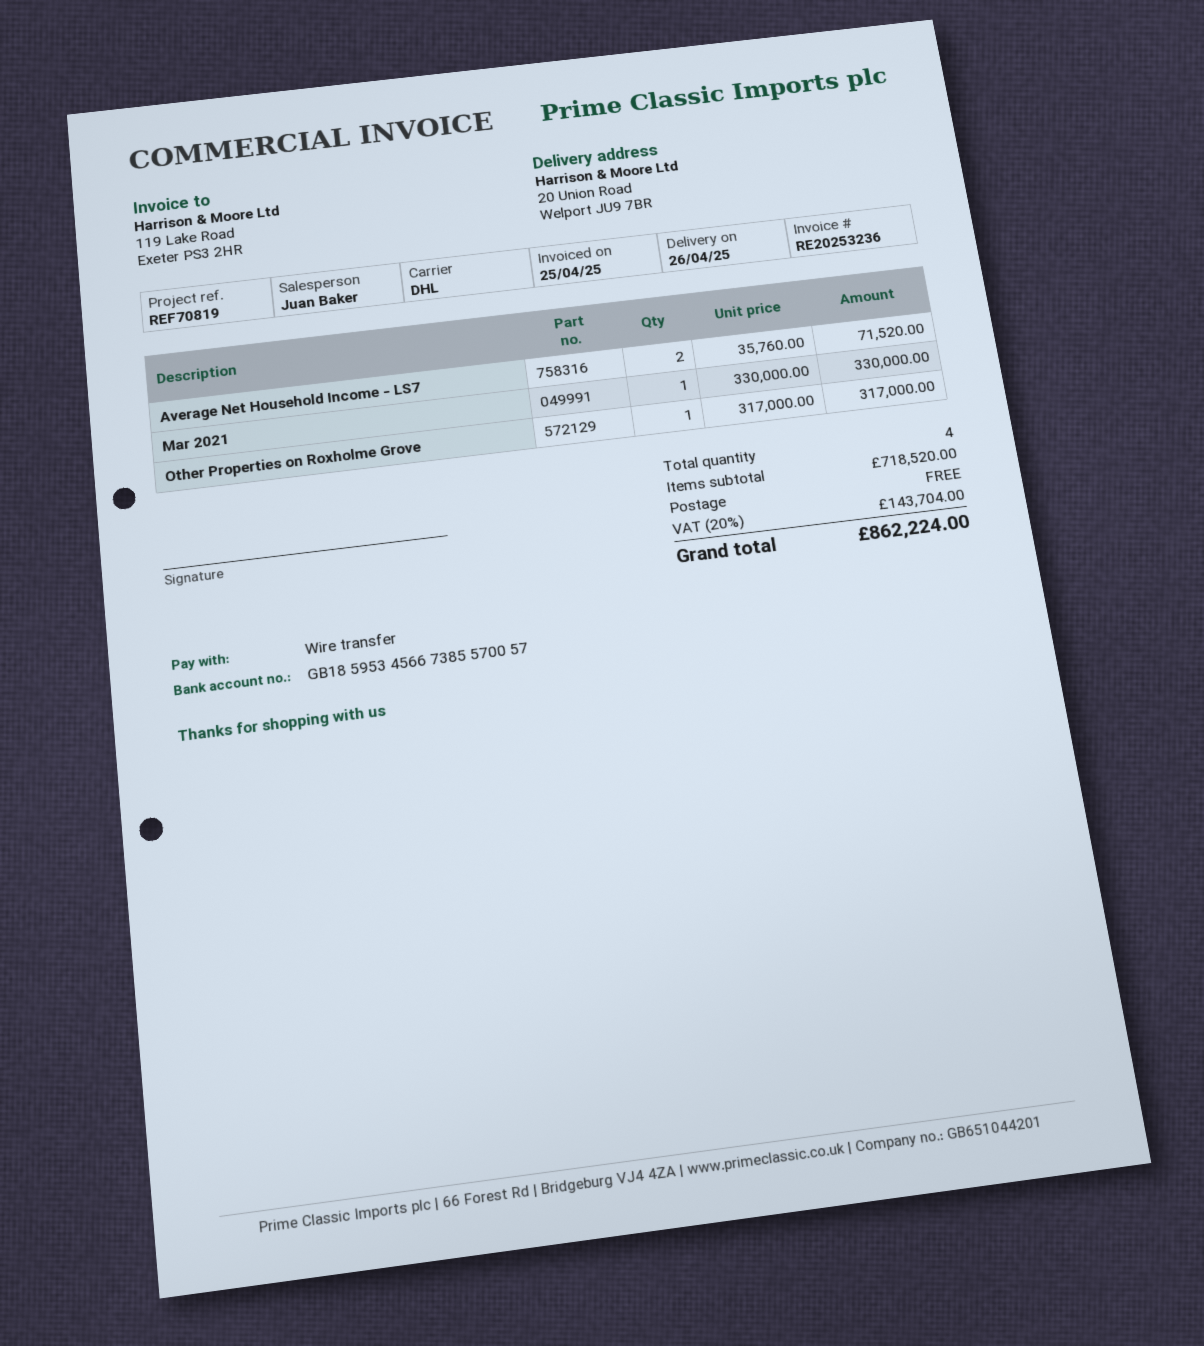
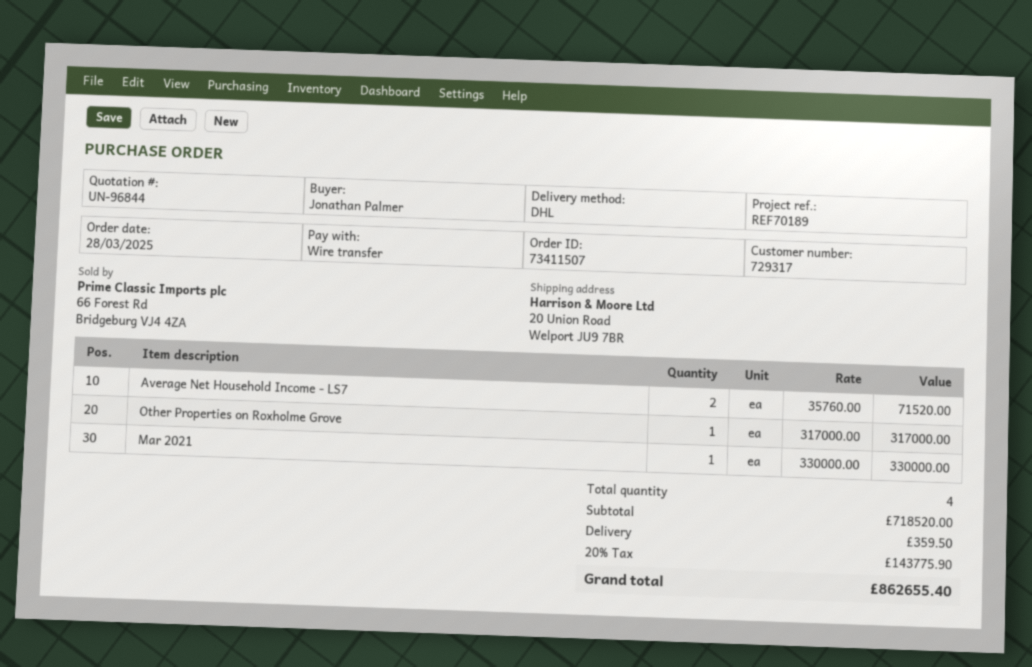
reference: REF70819 -> REF70189
shipping: 0.00 -> 359.50
tax: 20% = 143704.00 -> 20% = 143775.90
total: 862224.00 -> 862655.40

